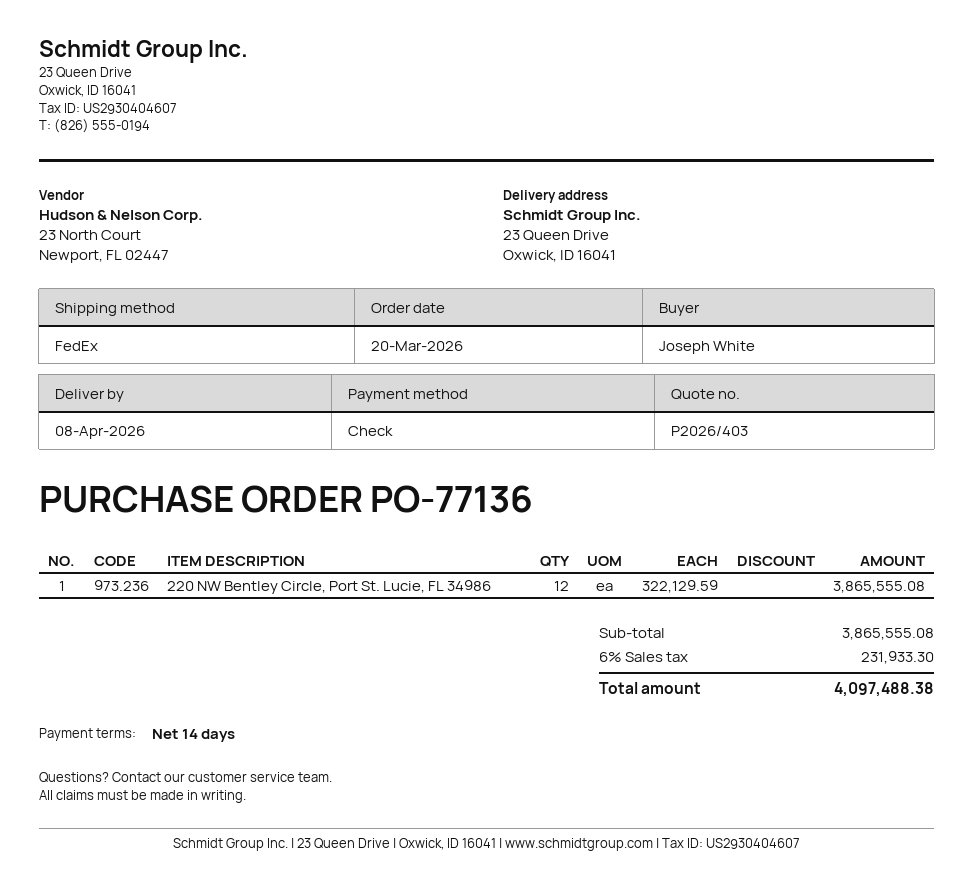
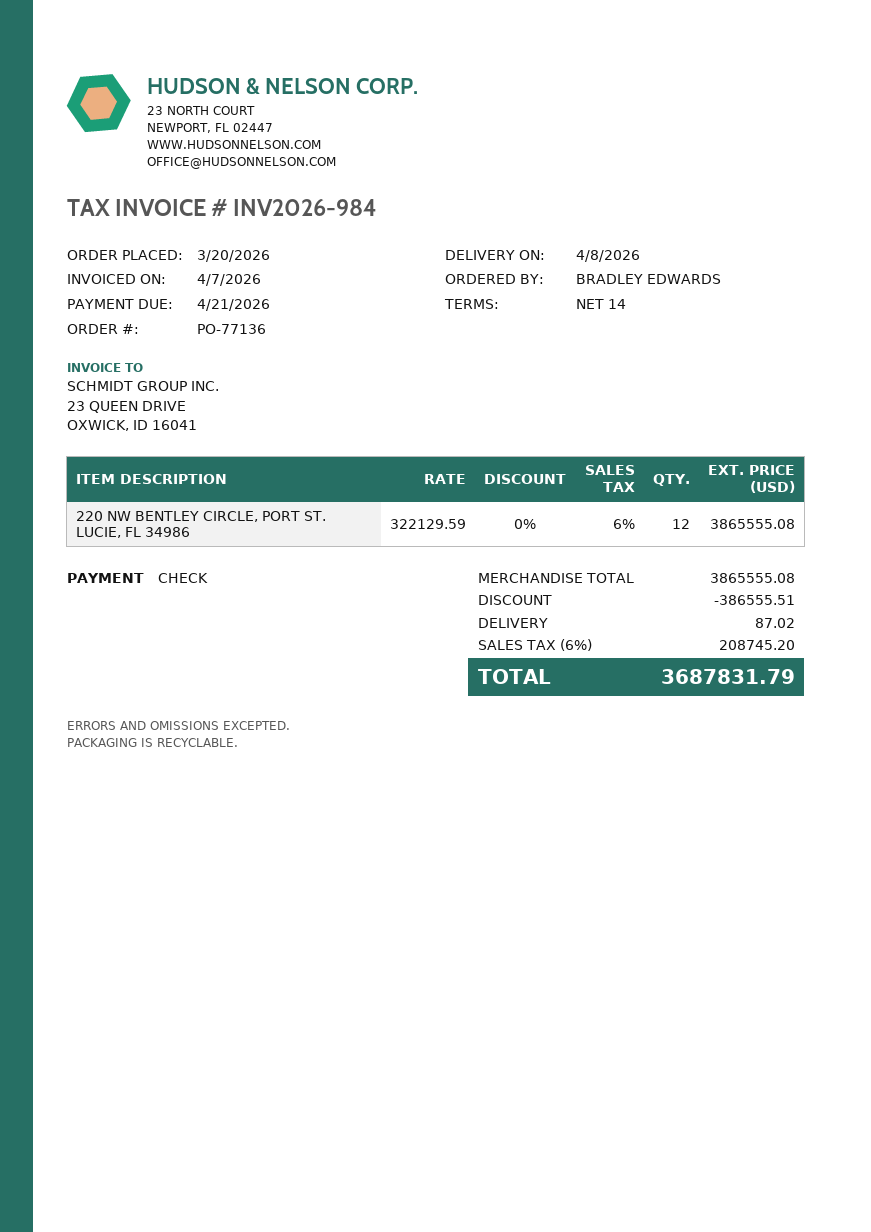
ordered by: Joseph White -> BRADLEY EDWARDS
discount: none -> 386555.51
shipping: none -> 87.02
tax: 6% = 231933.30 -> 6% = 208745.20
total: 4097488.38 -> 3687831.79

